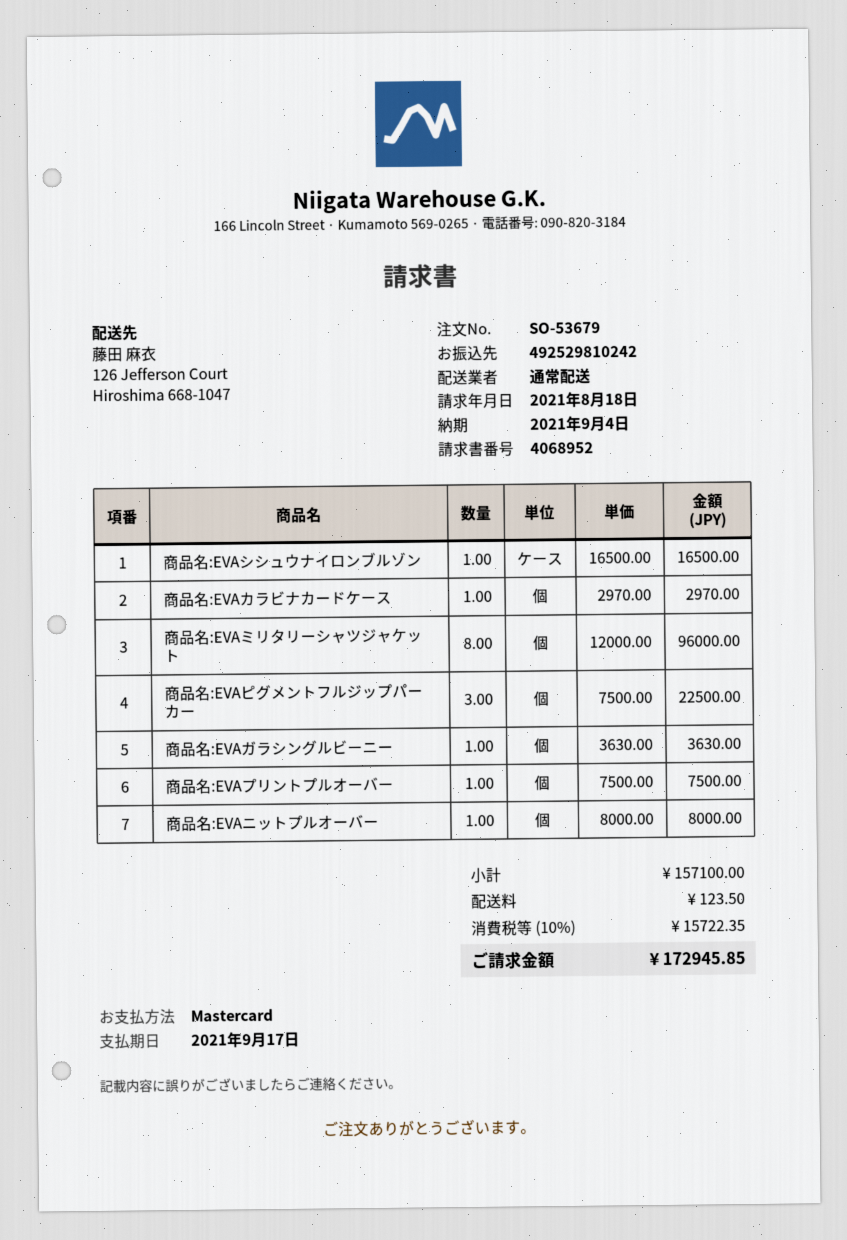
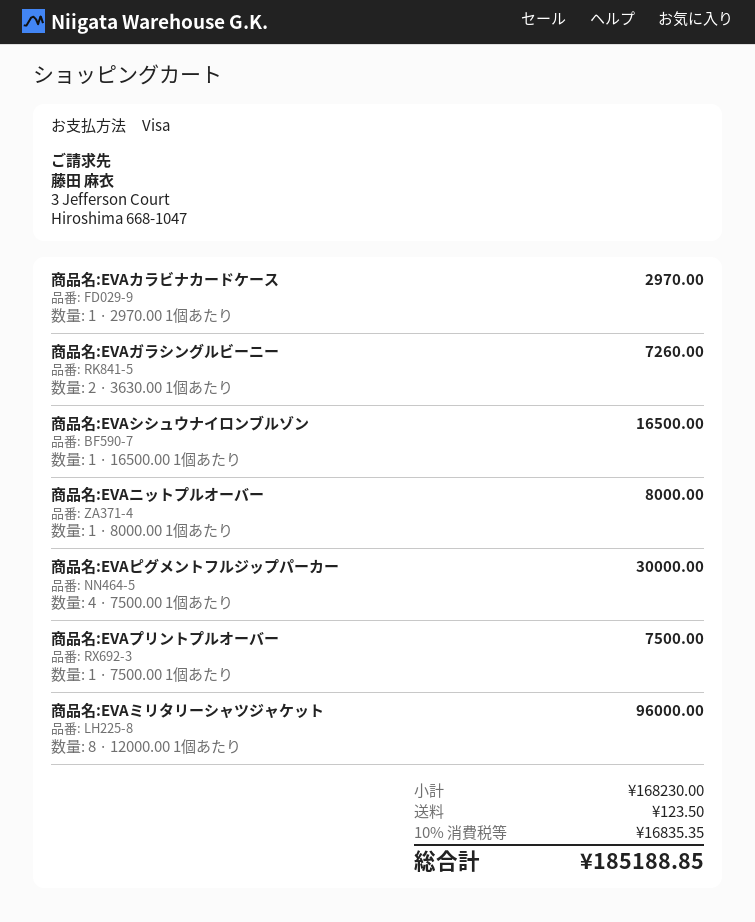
payment method: Mastercard -> Visa
商品名:EVAピグメントフルジップパーカー: 3 x 7500.00 = 22500.00 -> 4 x 7500.00 = 30000.00
商品名:EVAガラシングルビーニー: 1 x 3630.00 = 3630.00 -> 2 x 3630.00 = 7260.00
subtotal: 157100.00 -> 168230.00
tax: 10% = 15722.35 -> 10% = 16835.35
total: 172945.85 -> 185188.85

